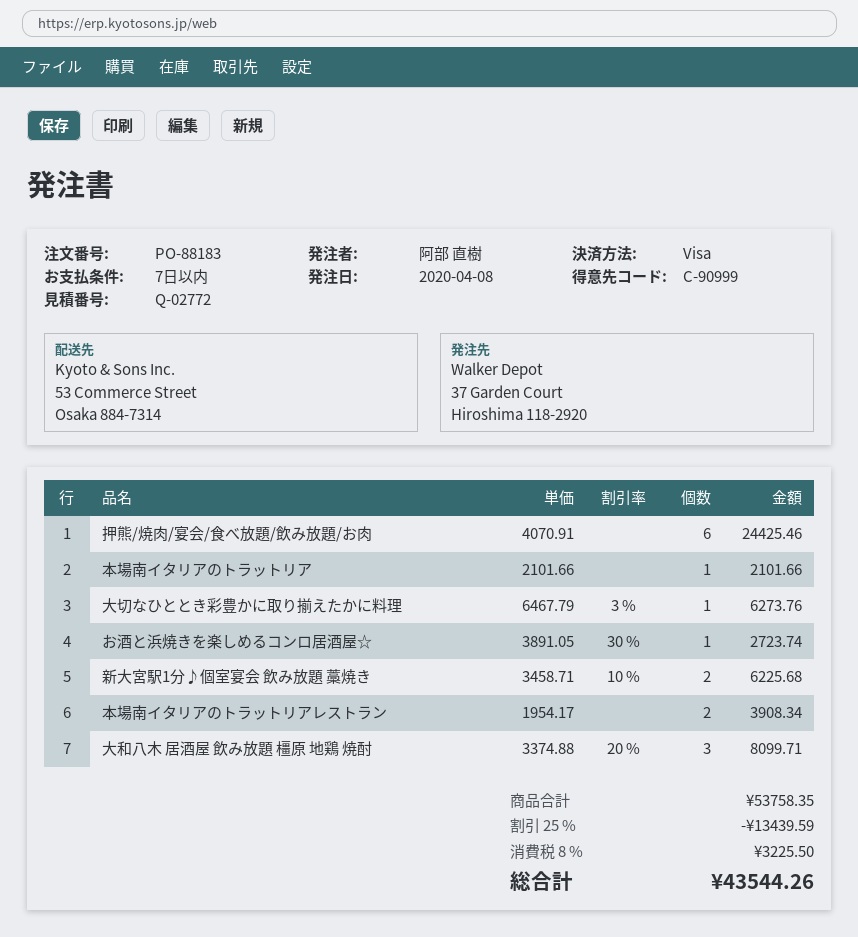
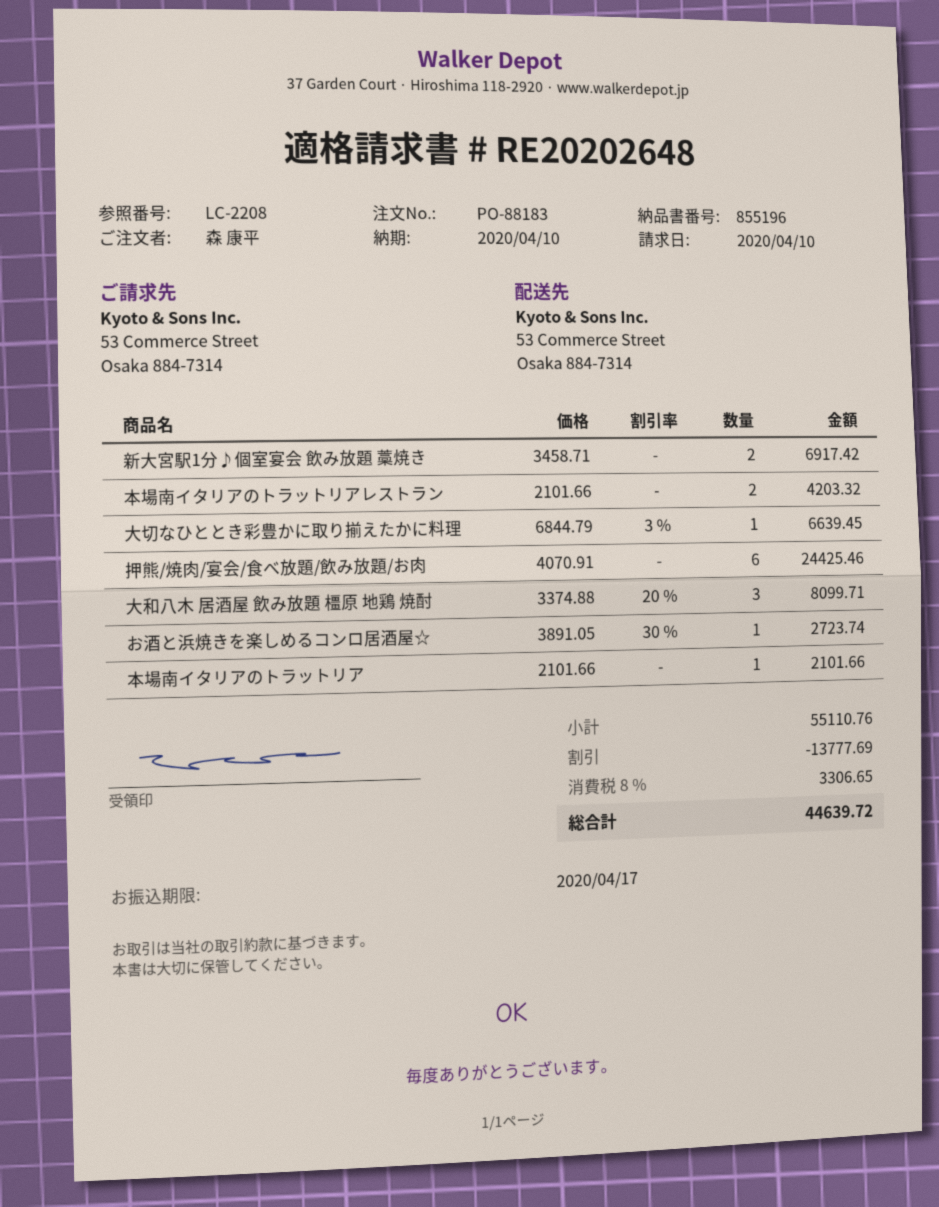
ordered by: 阿部 直樹 -> 森 康平
大切なひととき彩豊かに取り揃えたかに料理: 1 x 6467.79 - 3% = 6273.76 -> 1 x 6844.79 - 3% = 6639.45
新大宮駅1分♪個室宴会 飲み放題 藁焼き: 2 x 3458.71 - 10% = 6225.68 -> 2 x 3458.71 = 6917.42
本場南イタリアのトラットリアレストラン: 2 x 1954.17 = 3908.34 -> 2 x 2101.66 = 4203.32
subtotal: 53758.35 -> 55110.76
discount: 13439.59 -> 13777.69
tax: 8% = 3225.50 -> 8% = 3306.65
total: 43544.26 -> 44639.72

